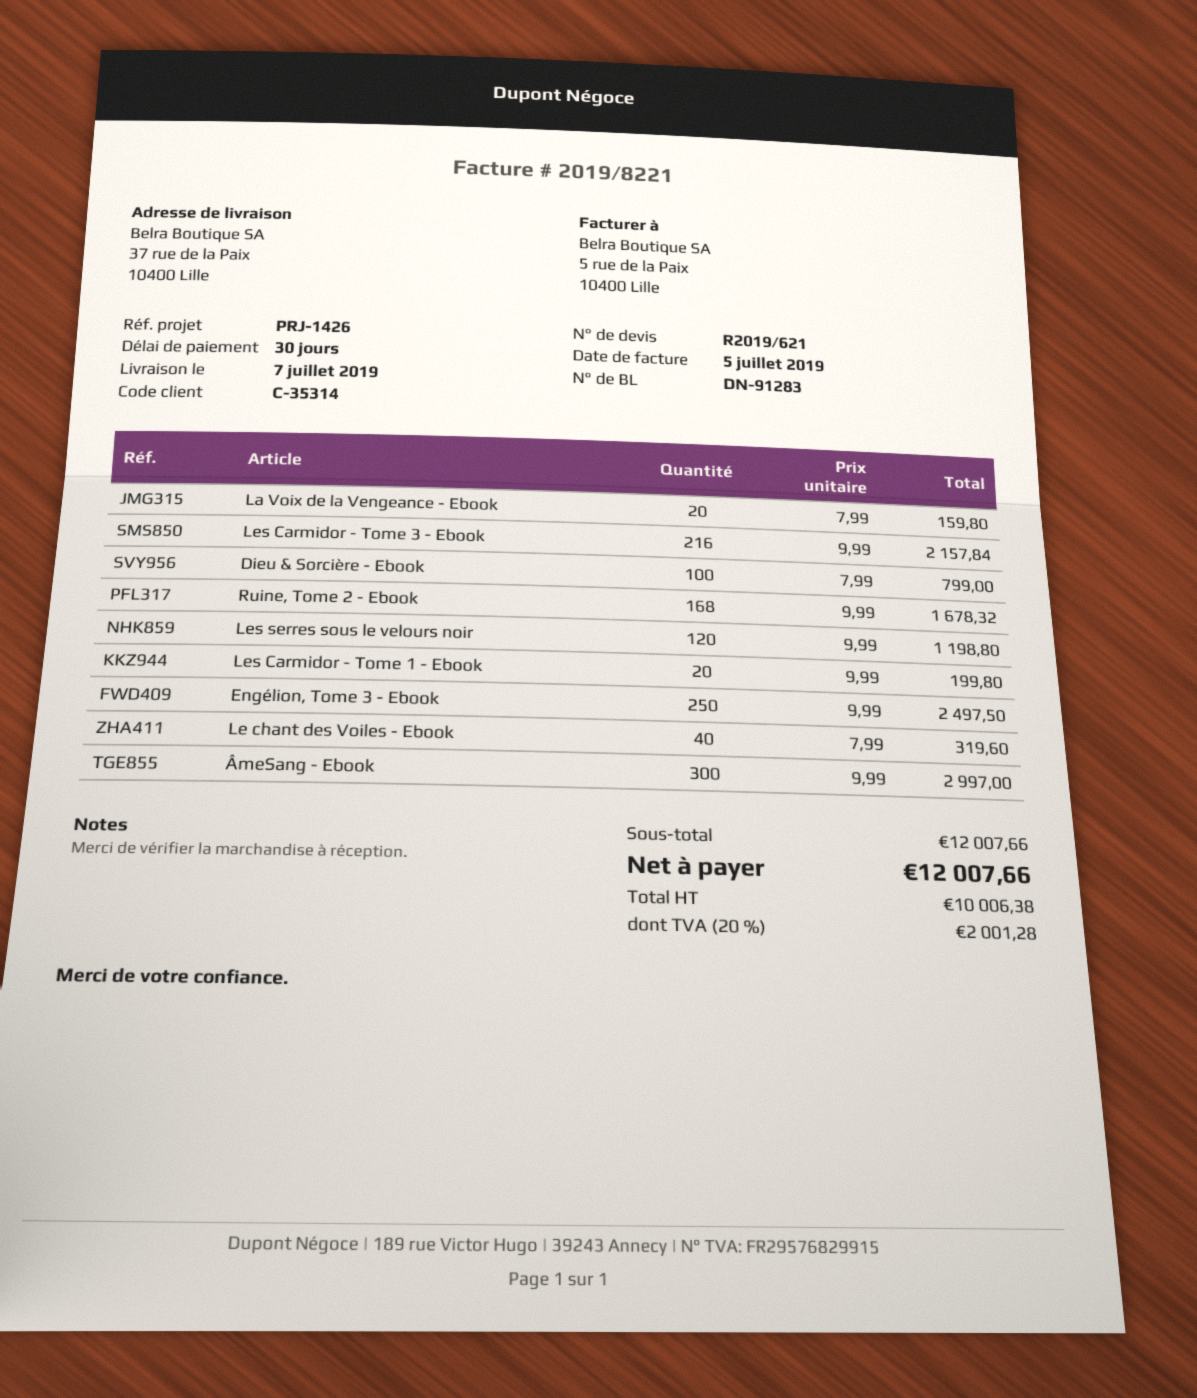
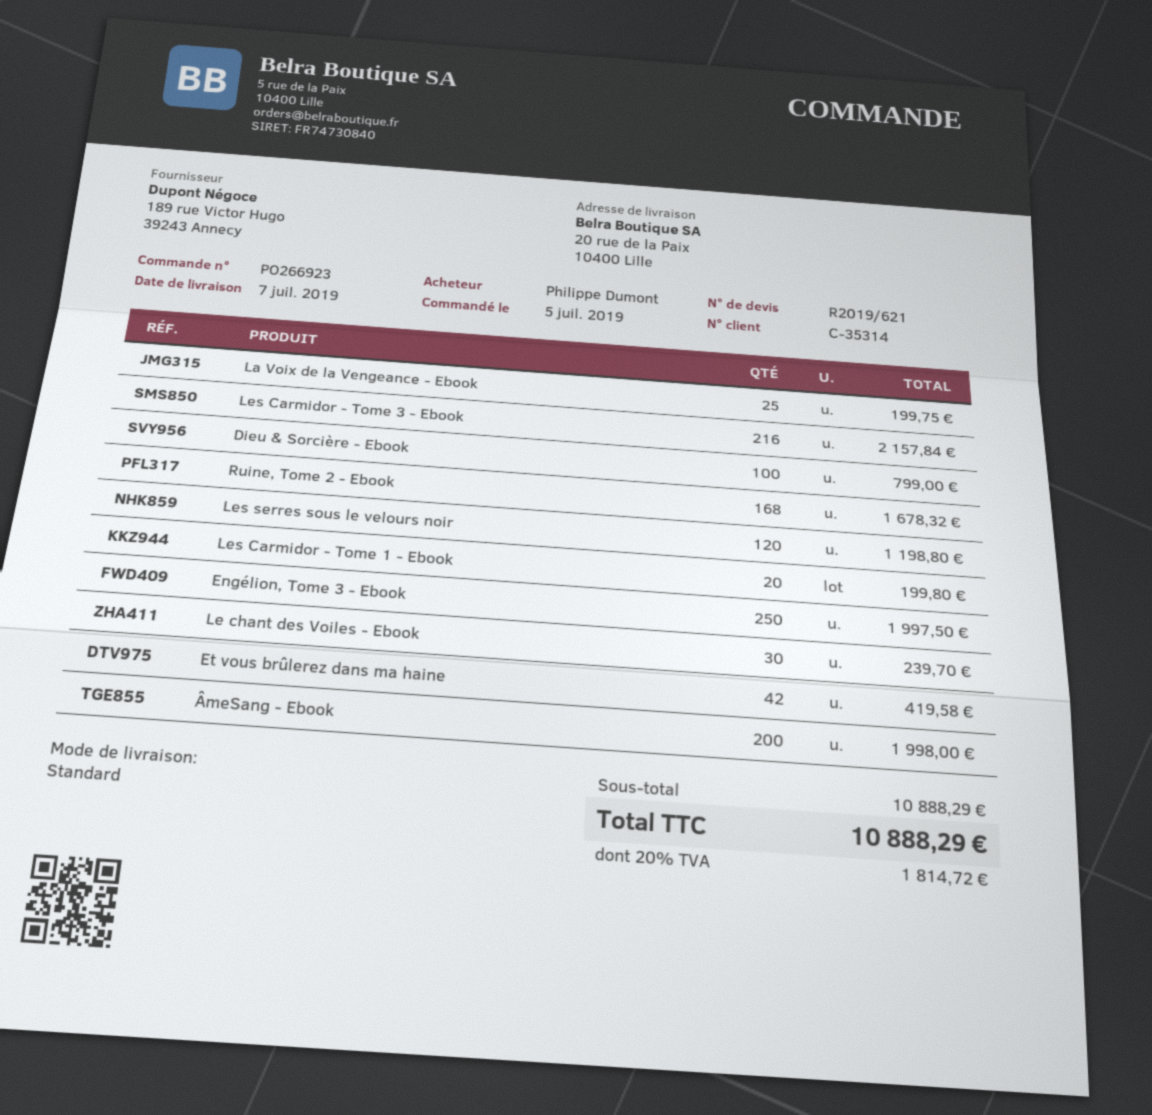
ship to: 37 rue de la Paix, 10400 Lille -> 20 rue de la Paix, 10400 Lille
La Voix de la Vengeance - Ebook: 20 for 159.80 -> 25 for 199.75
Engélion, Tome 3 - Ebook: 250 for 2497.50 -> 250 for 1997.50
Le chant des Voiles - Ebook: 40 for 319.60 -> 30 for 239.70
ÂmeSang - Ebook: 300 for 2997.00 -> 200 for 1998.00
Et vous brûlerez dans ma haine: none -> 42 for 419.58
subtotal: 12007.66 -> 10888.29
tax: 20% = 2001.28 -> 20% = 1814.72
total: 12007.66 -> 10888.29

